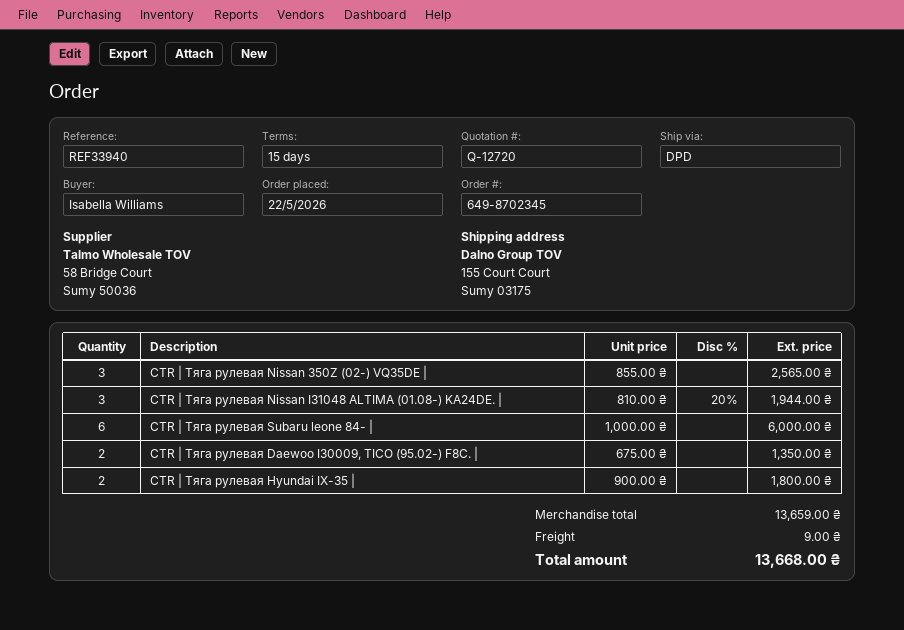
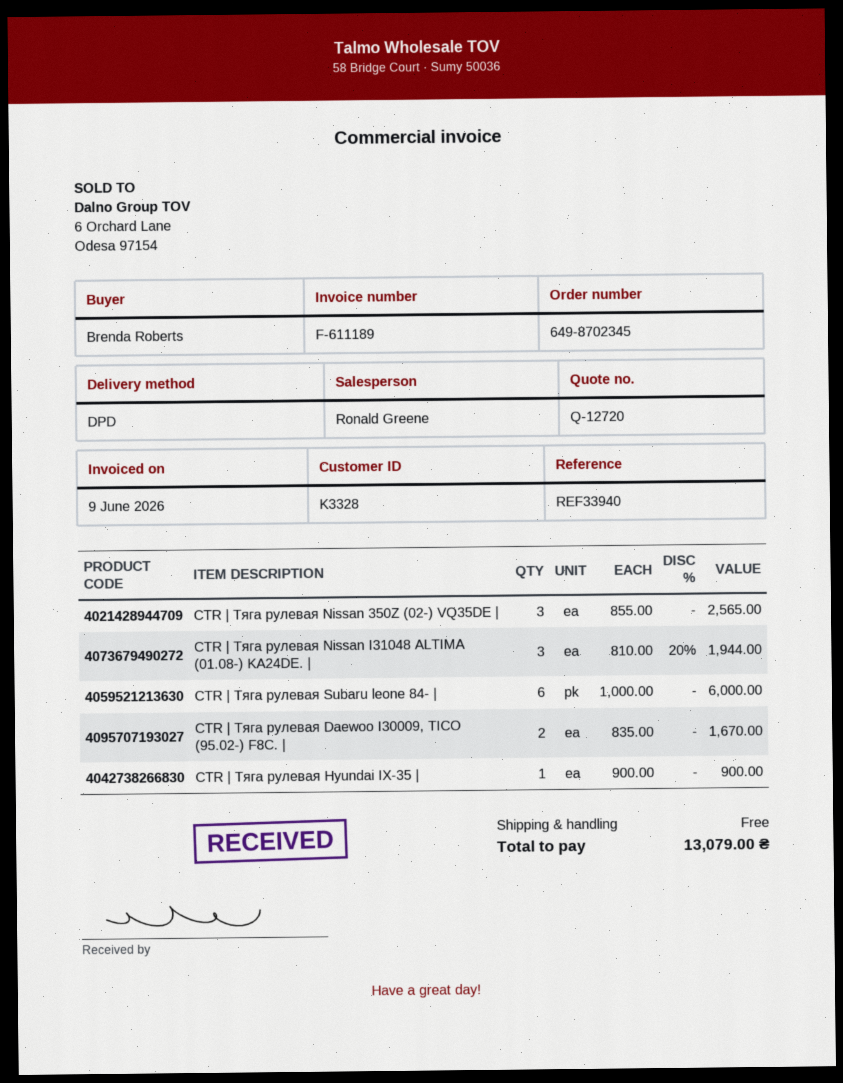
ordered by: Isabella Williams -> Brenda Roberts
CTR | Тяга рулевая Daewoo I30009, TICO (95.02-) F8C. |: 2 x 675.00 = 1350.00 -> 2 x 835.00 = 1670.00
CTR | Тяга рулевая Hyundai IX-35 |: 2 x 900.00 = 1800.00 -> 1 x 900.00 = 900.00
shipping: 9.00 -> 0.00
total: 13668.00 -> 13079.00

